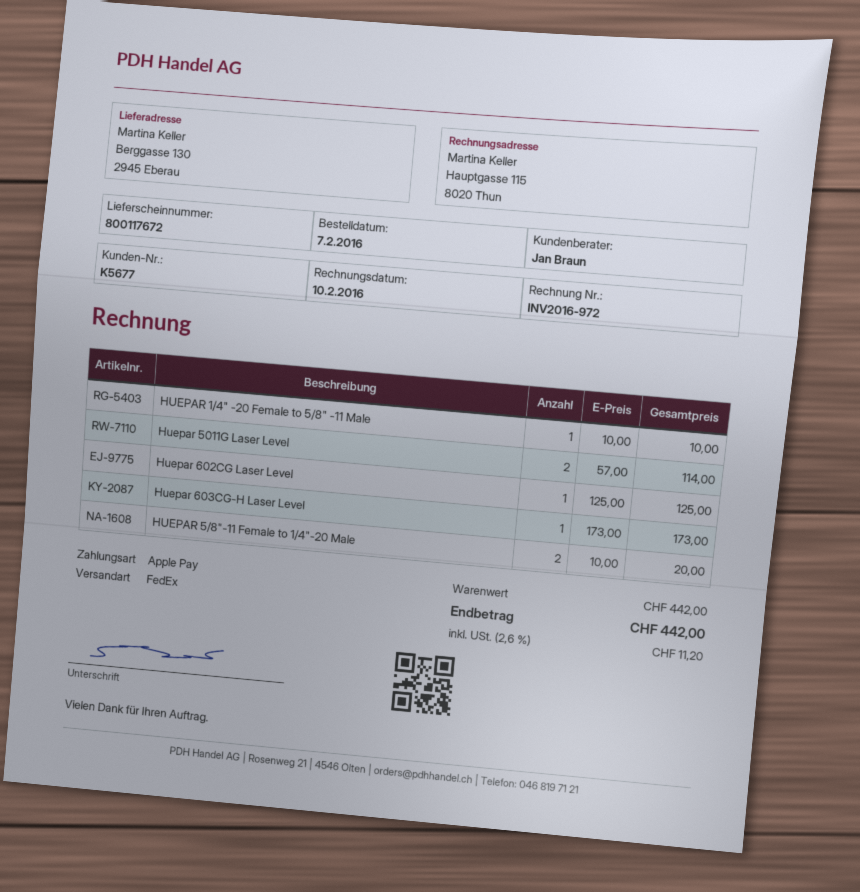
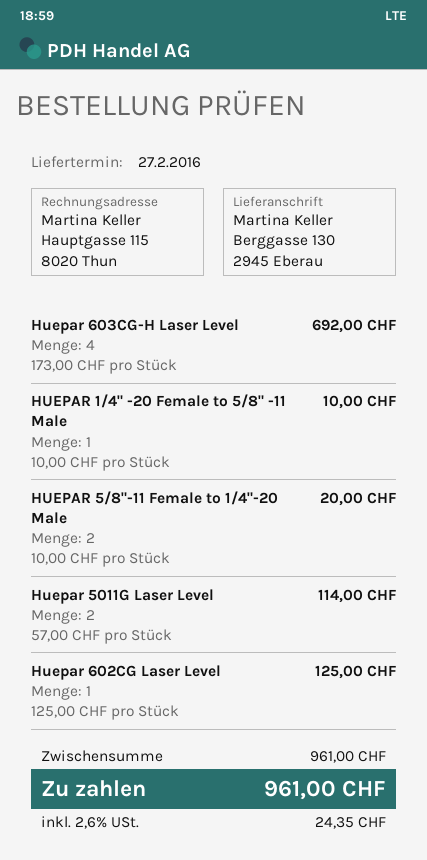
Huepar 603CG-H Laser Level: 1 x 173.00 = 173.00 -> 4 x 173.00 = 692.00
subtotal: 442.00 -> 961.00
tax: 2.6% = 11.20 -> 2.6% = 24.35
total: 442.00 -> 961.00

